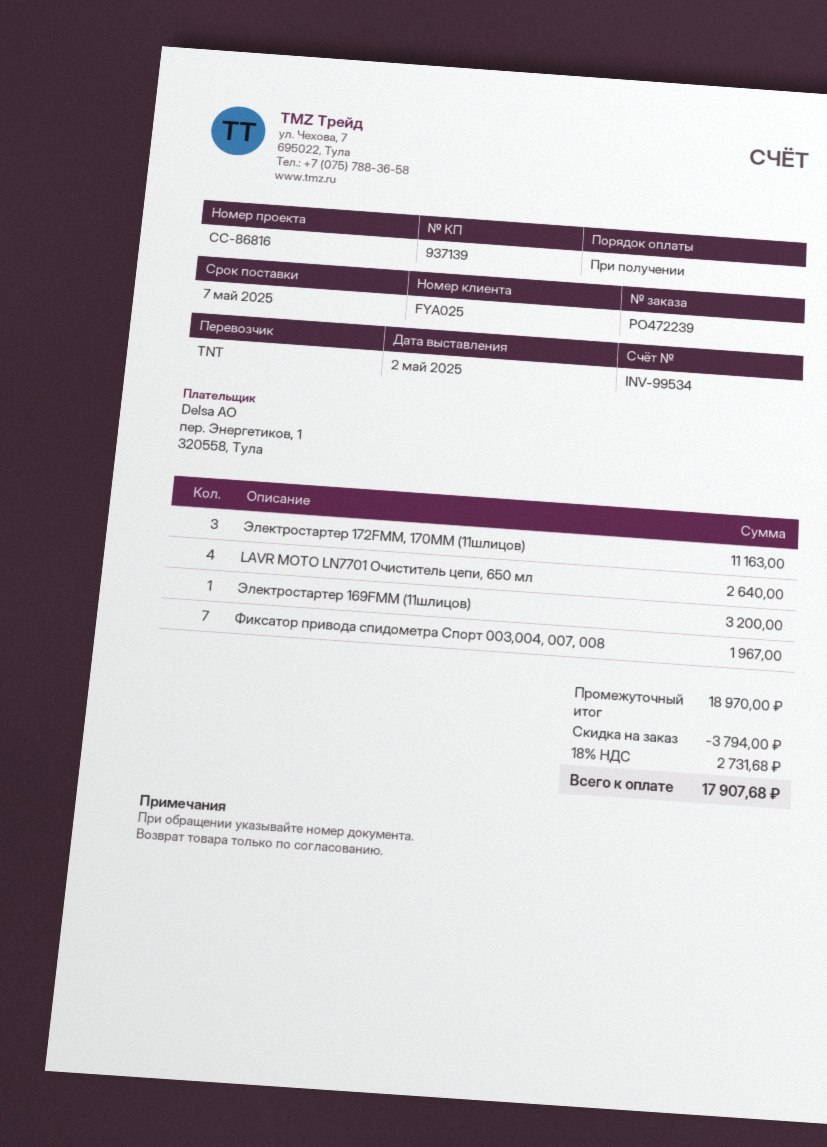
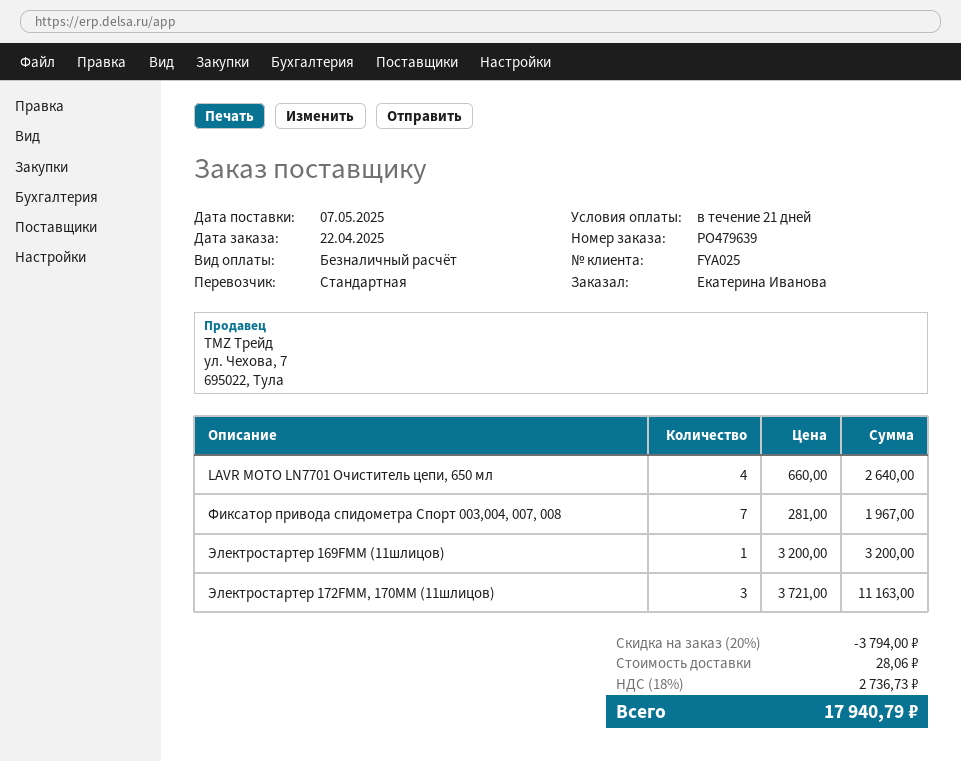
order number: PO472239 -> PO479639
payment terms: on receipt -> 21 days
shipping method: TNT -> standard
shipping: none -> 28.06
tax: 18% = 2731.68 -> 18% = 2736.73
total: 17907.68 -> 17940.79

